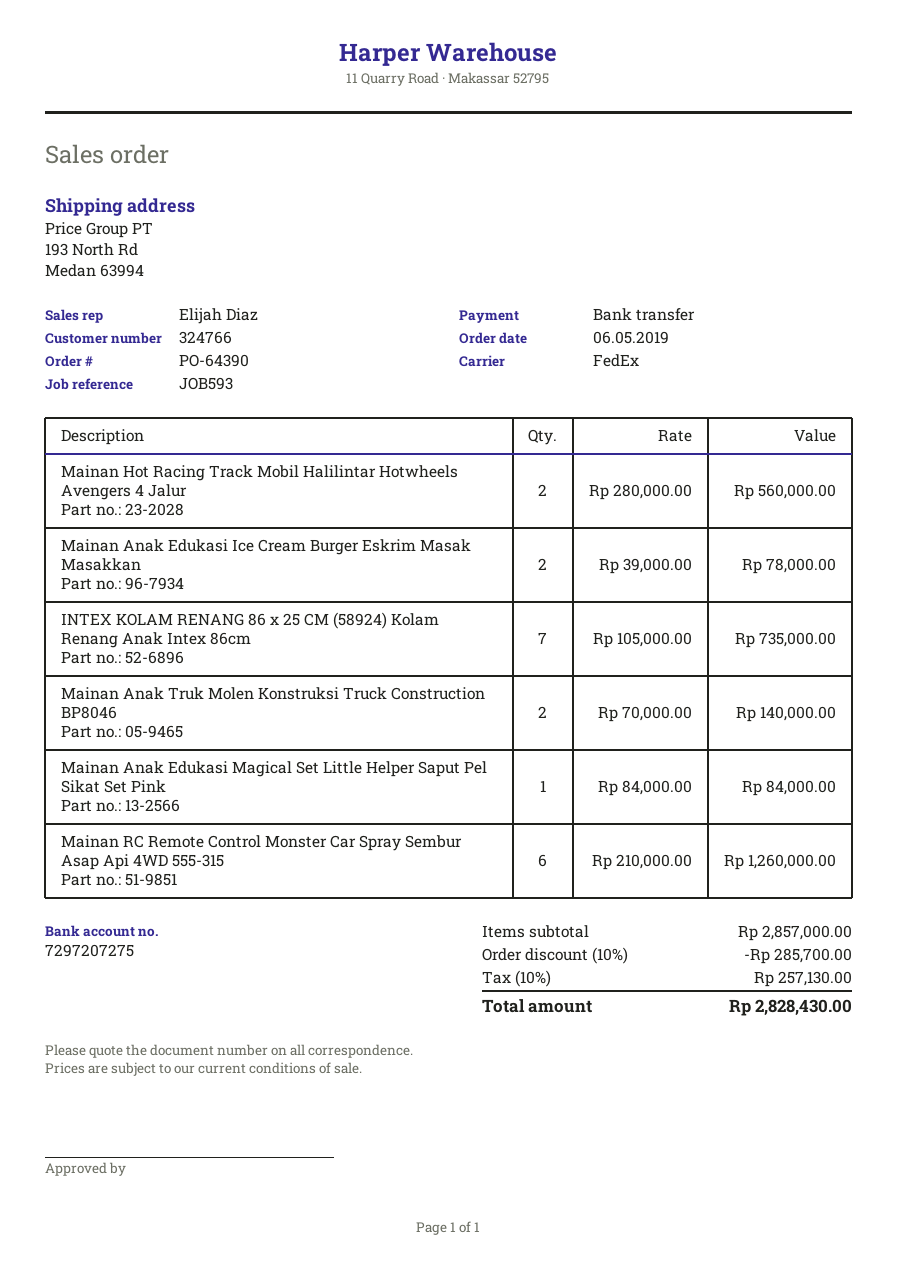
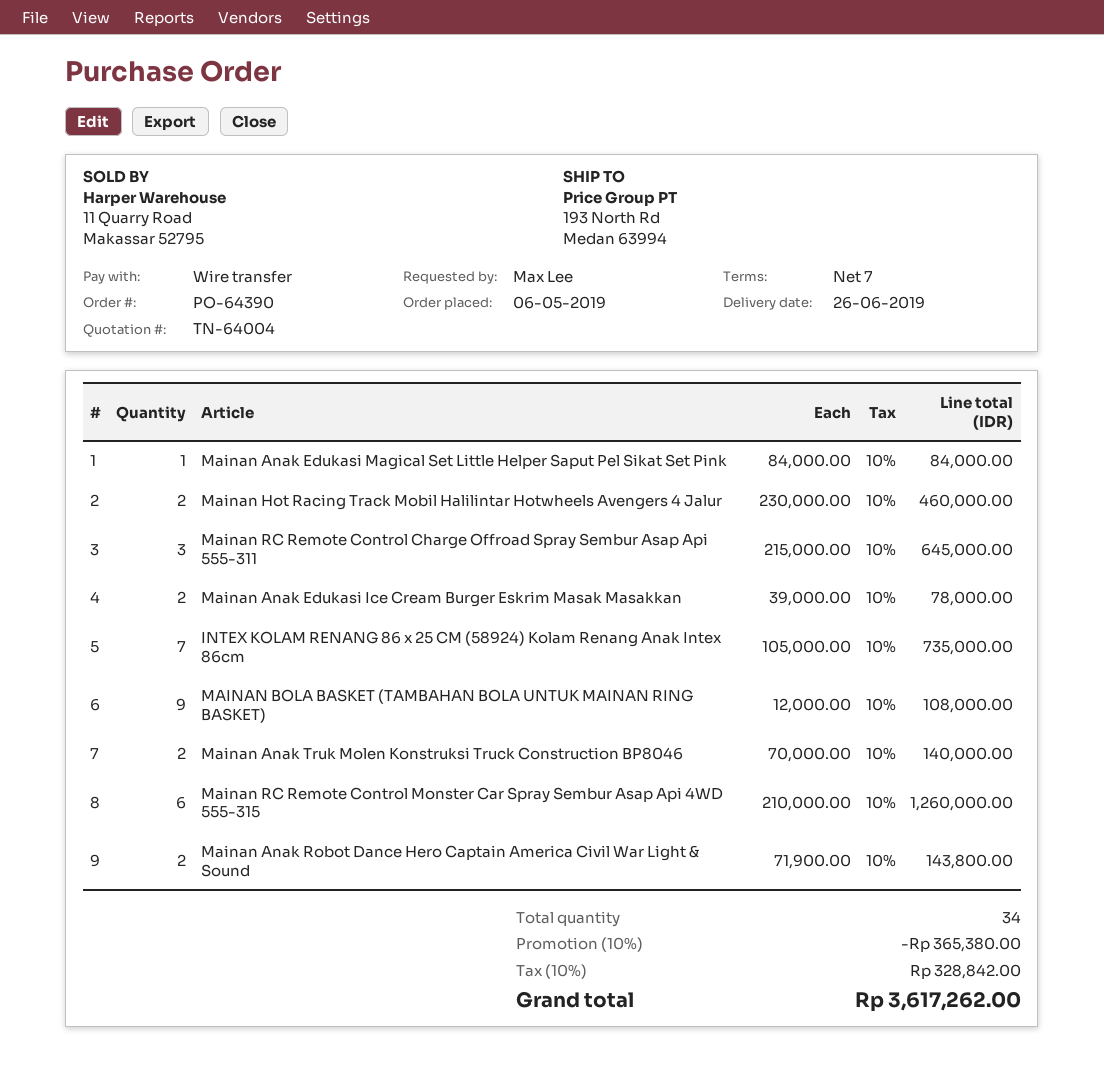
Mainan Hot Racing Track Mobil Halilintar Hotwheels Avengers 4 Jalur: 2 x 280000.00 = 560000.00 -> 2 x 230000.00 = 460000.00
Mainan RC Remote Control Charge Offroad Spray Sembur Asap Api 555-311: none -> 3 x 215000.00 = 645000.00
MAINAN BOLA BASKET (TAMBAHAN BOLA UNTUK MAINAN RING BASKET): none -> 9 x 12000.00 = 108000.00
Mainan Anak Robot Dance Hero Captain America Civil War Light & Sound: none -> 2 x 71900.00 = 143800.00
discount: 10% = 285700.00 -> 10% = 365380.00
tax: 10% = 257130.00 -> 10% = 328842.00
total: 2828430.00 -> 3617262.00

